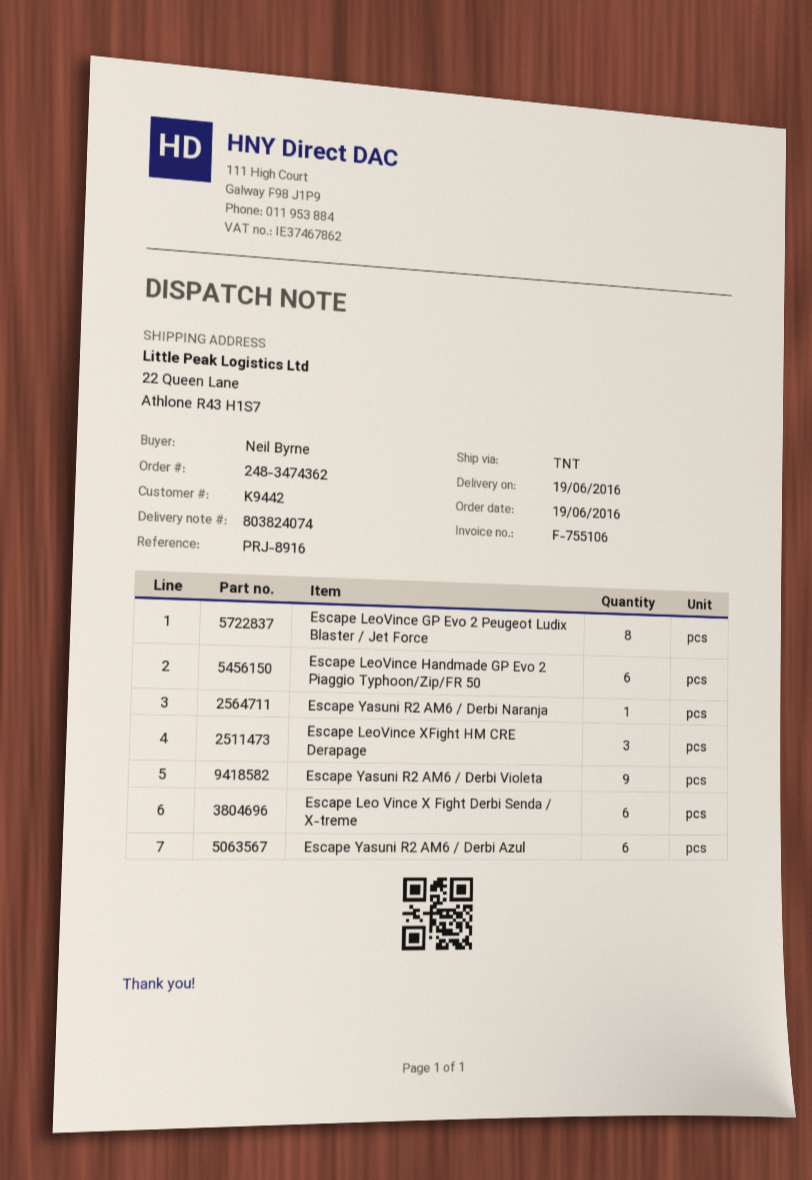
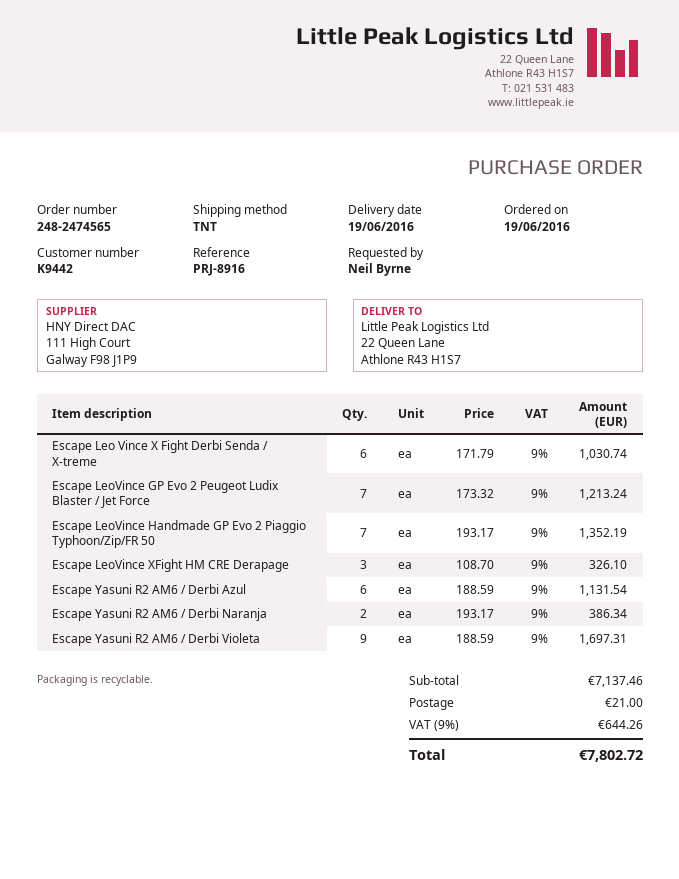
order number: 248-3474362 -> 248-2474565
Escape LeoVince GP Evo 2 Peugeot Ludix Blaster / Jet Force: 8 -> 7
Escape LeoVince Handmade GP Evo 2 Piaggio Typhoon/Zip/FR 50: 6 -> 7
Escape Yasuni R2 AM6 / Derbi Naranja: 1 -> 2

